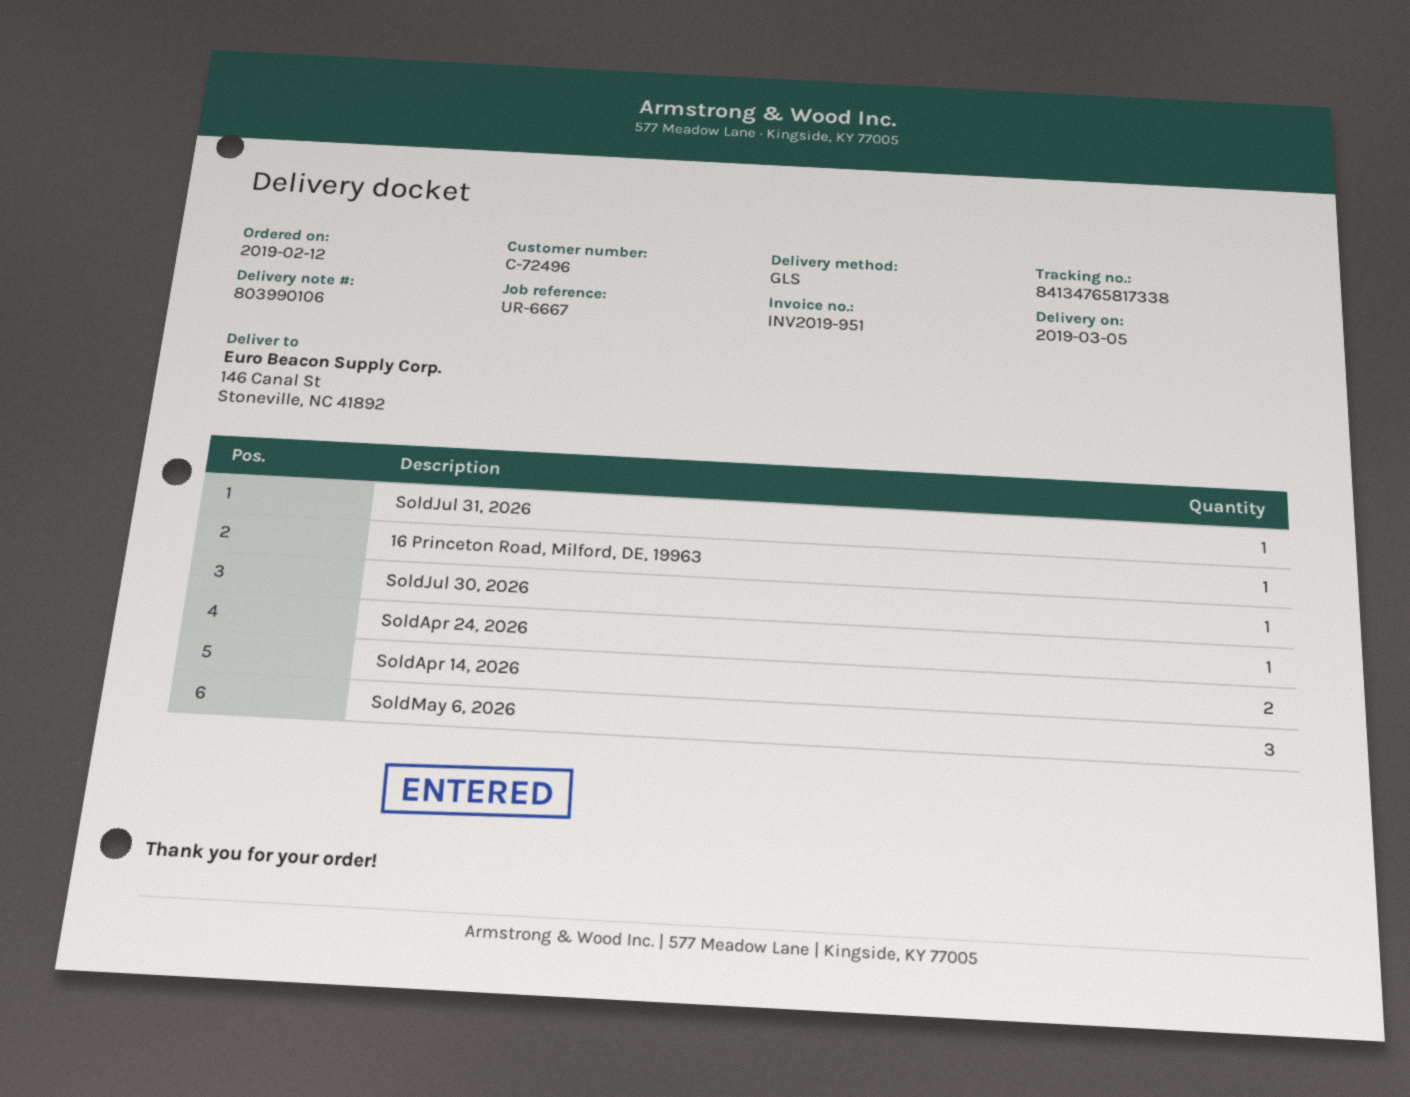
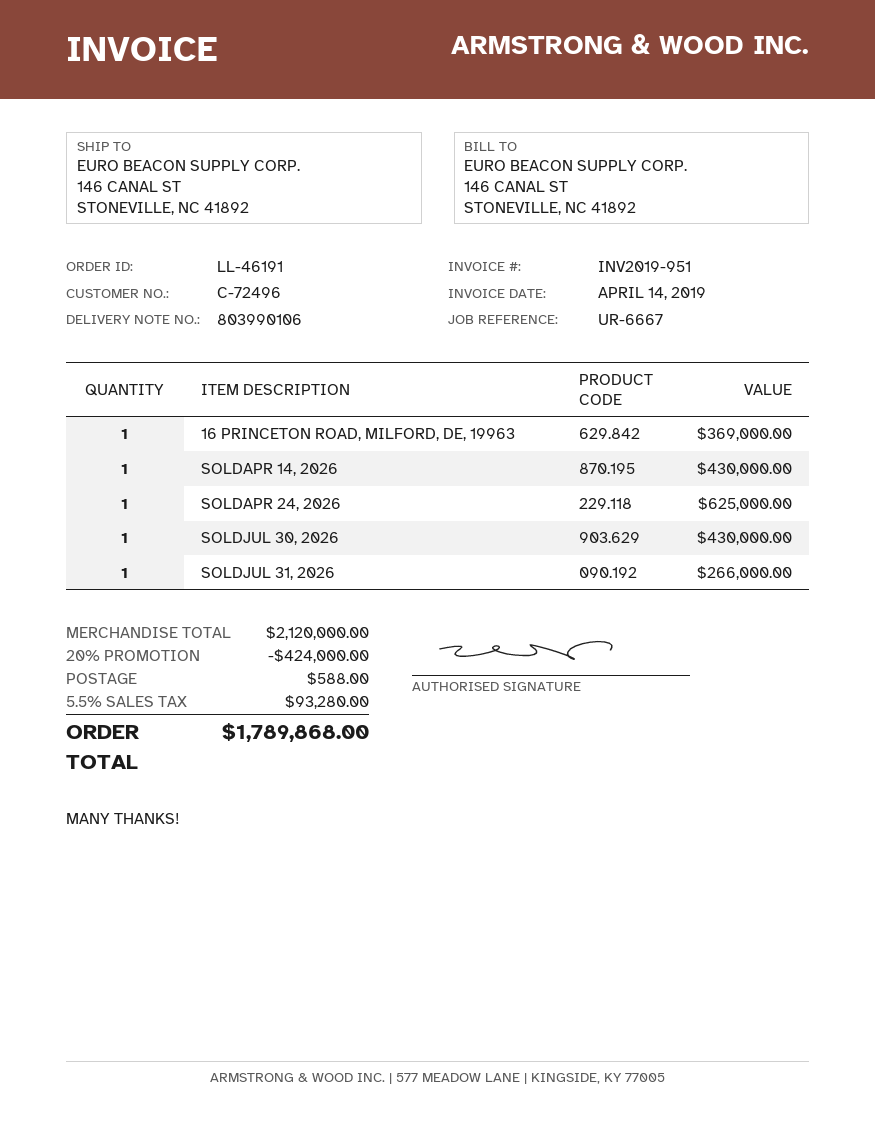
SoldApr 14, 2026: 2 -> 1
SoldMay 6, 2026: 3 -> none

